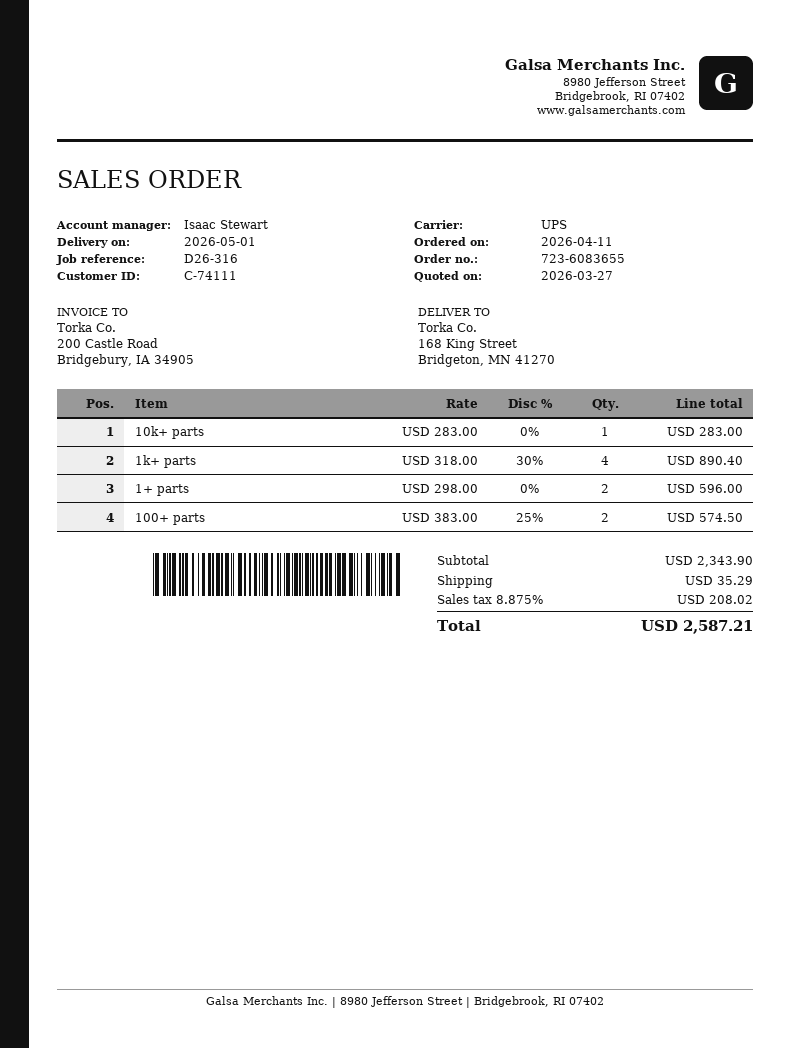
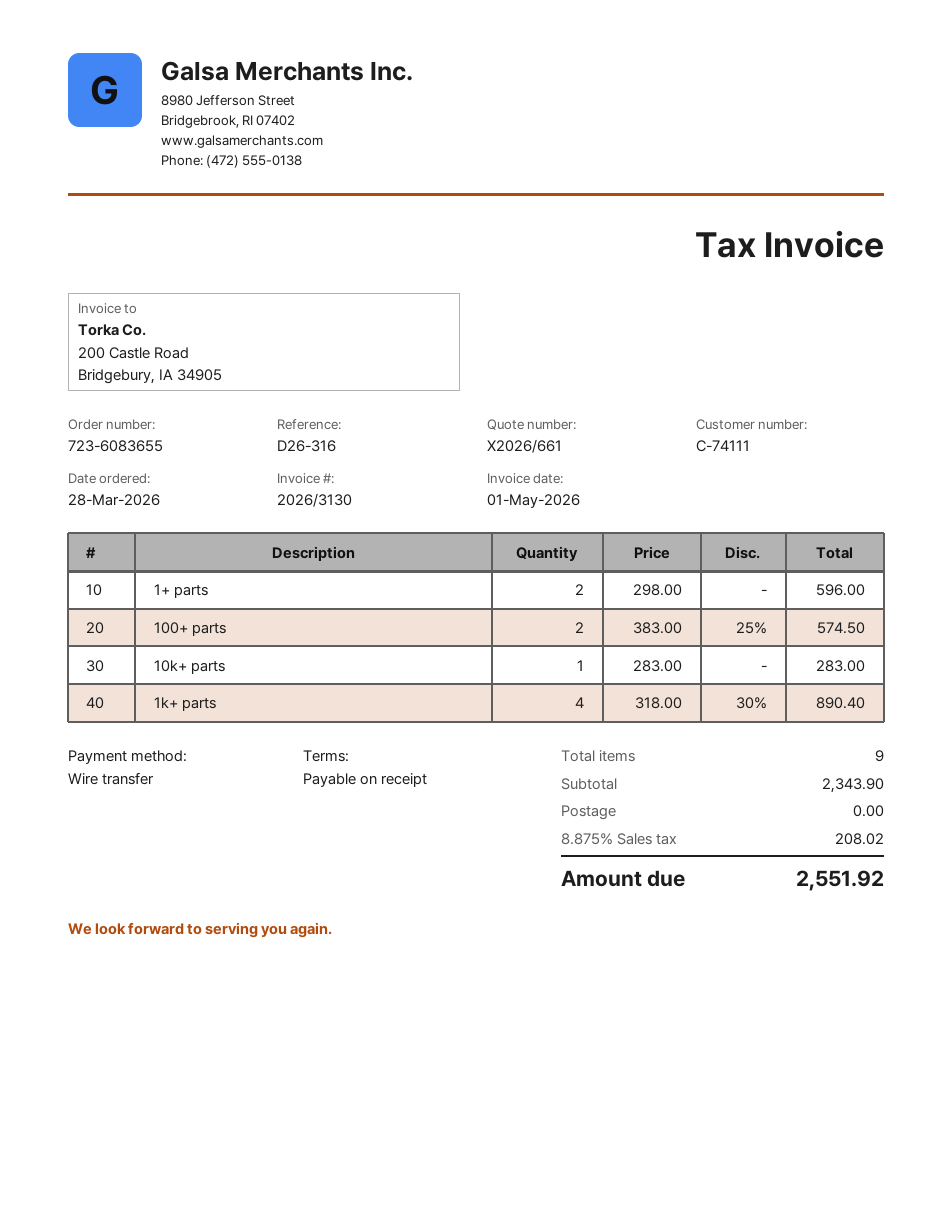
order date: 2026-04-11 -> 2026-03-28
shipping: 35.29 -> 0.00
total: 2587.21 -> 2551.92

